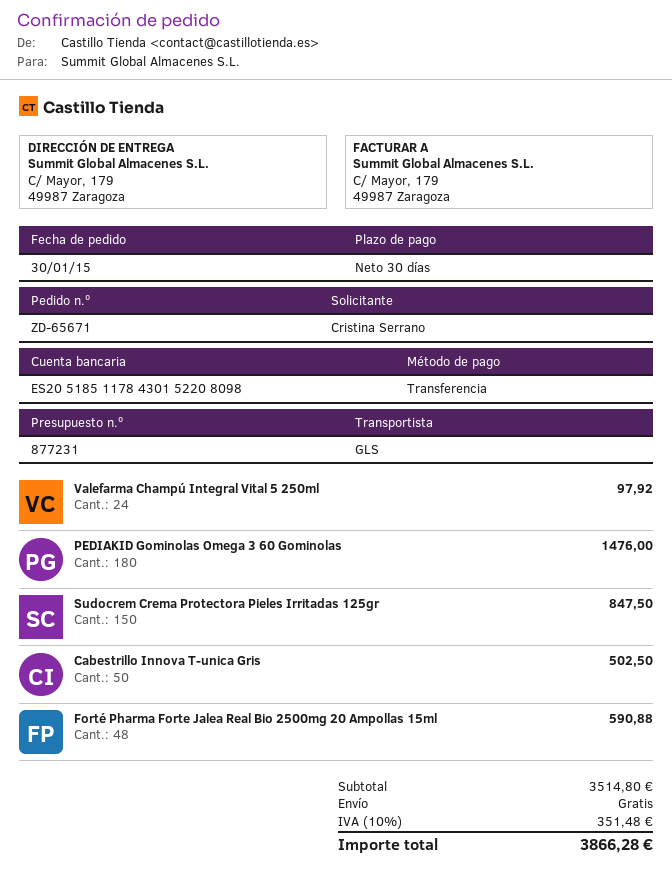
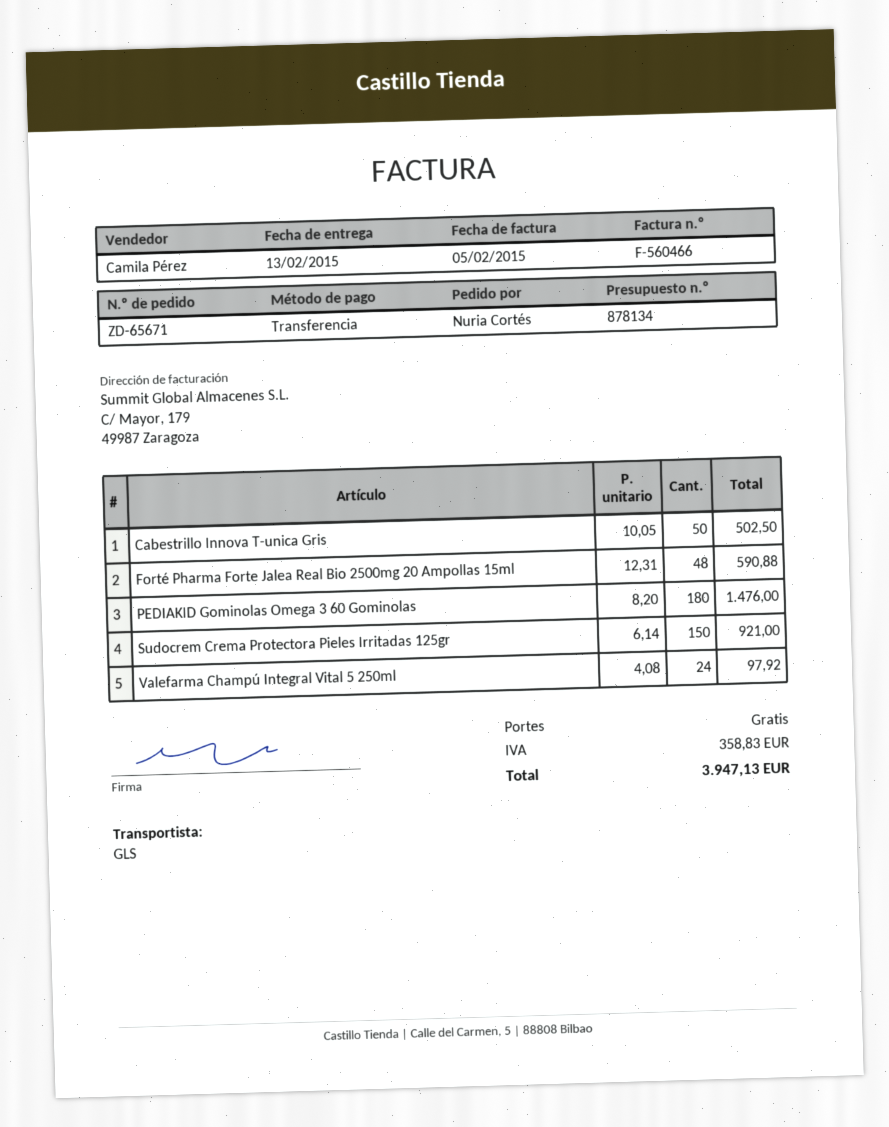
quote number: 877231 -> 878134
ordered by: Cristina Serrano -> Nuria Cortés
Sudocrem Crema Protectora Pieles Irritadas 125gr: 150 for 847.50 -> 150 for 921.00
tax: 351.48 -> 358.83
total: 3866.28 -> 3947.13

